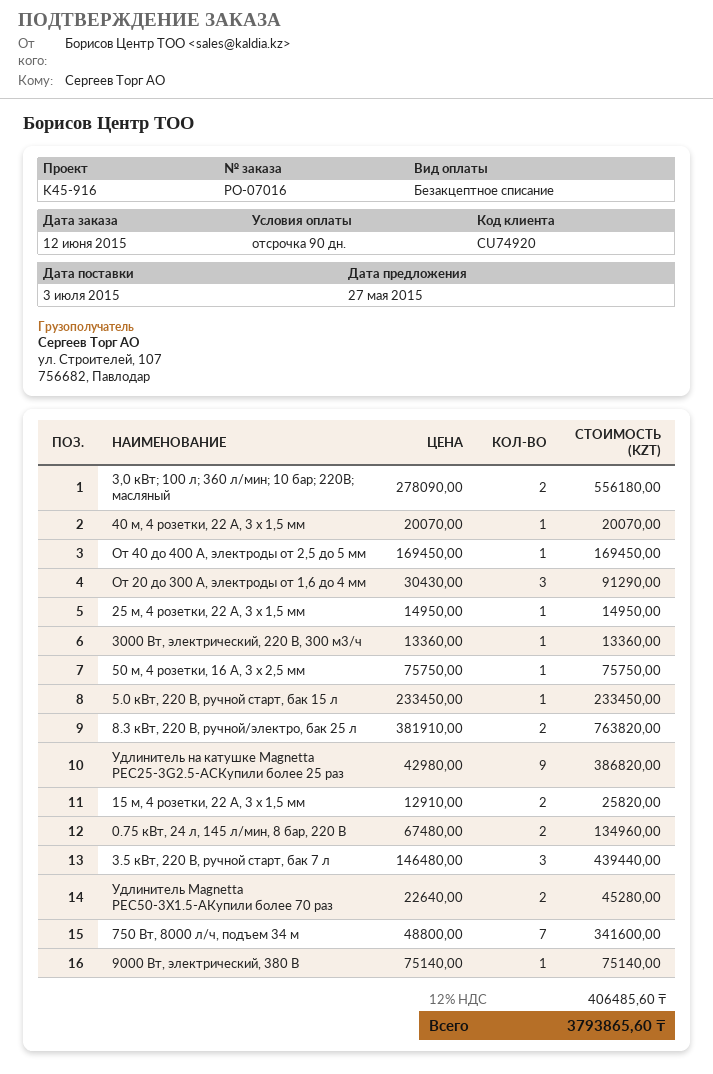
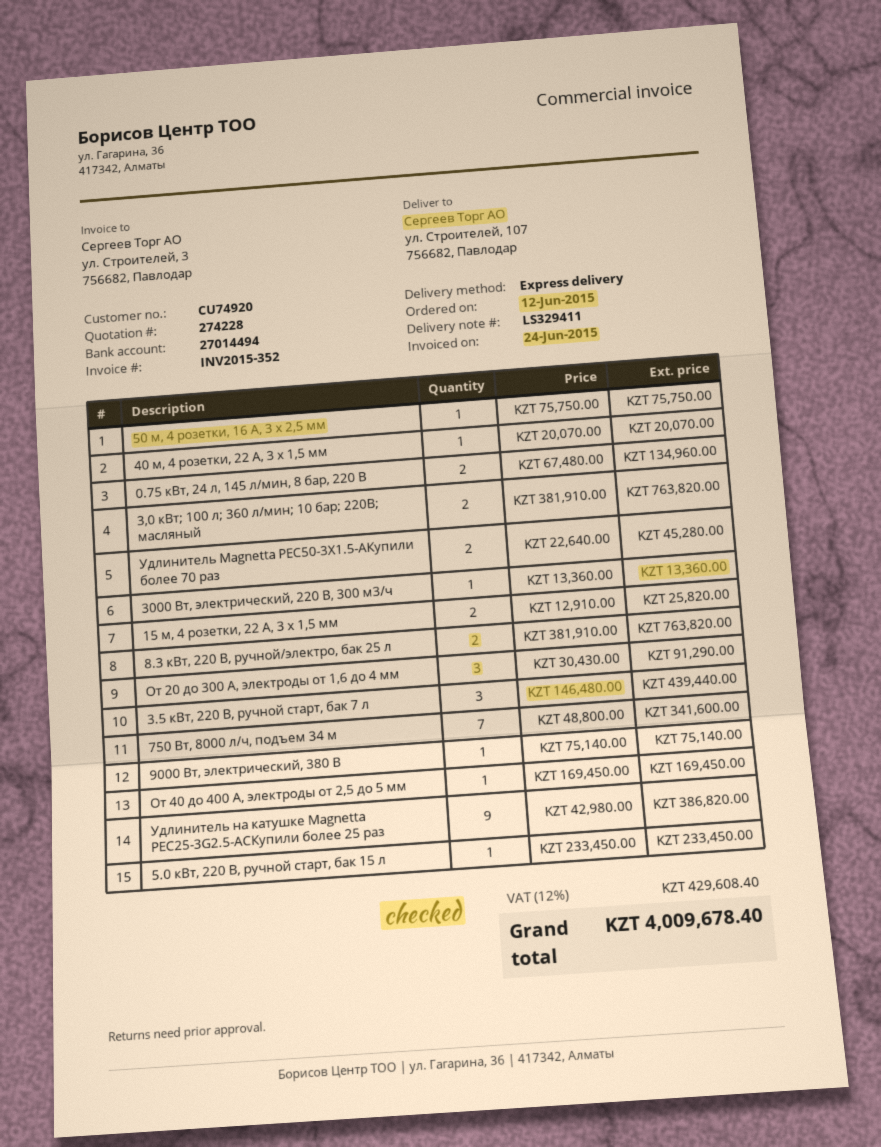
3,0 кВт; 100 л; 360 л/мин; 10 бар; 220В; масляный: 2 x 278090.00 = 556180.00 -> 2 x 381910.00 = 763820.00
25 м, 4 розетки, 22 А, 3 х 1,5 мм: 1 x 14950.00 = 14950.00 -> none
tax: 12% = 406485.60 -> 12% = 429608.40
total: 3793865.60 -> 4009678.40

